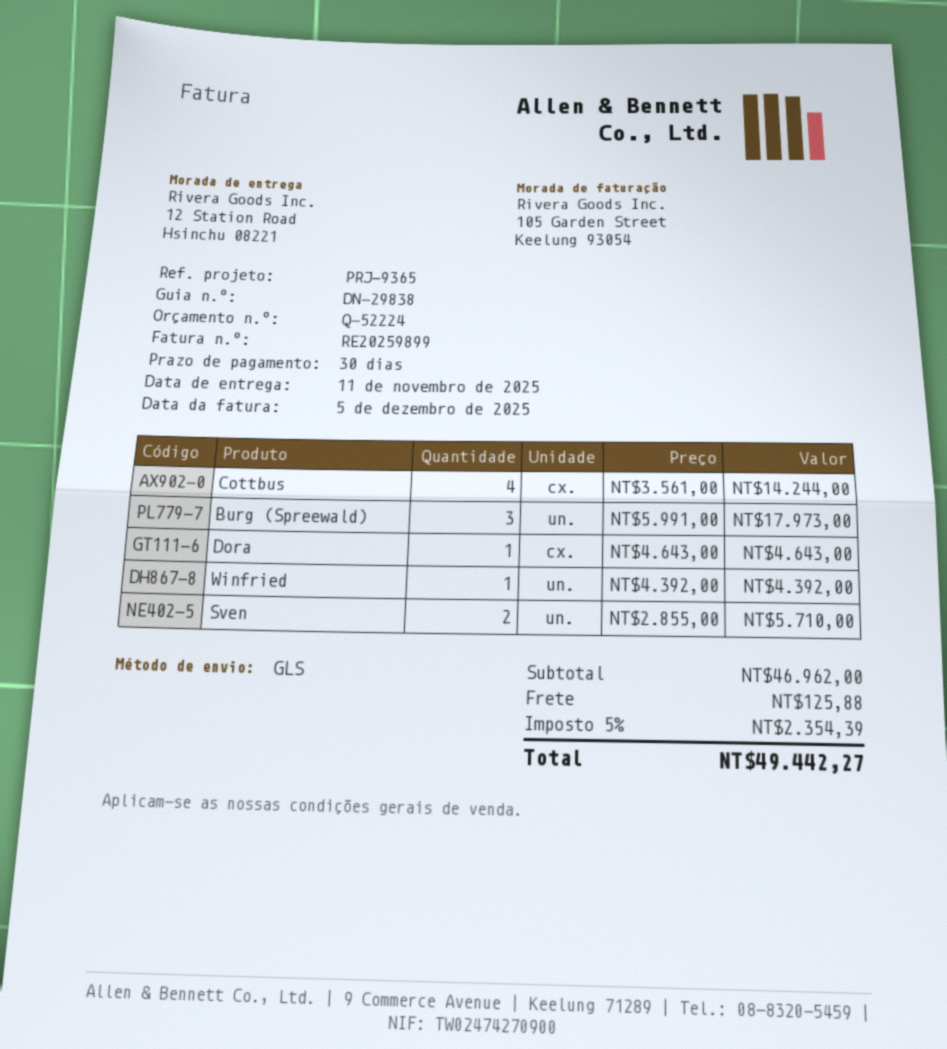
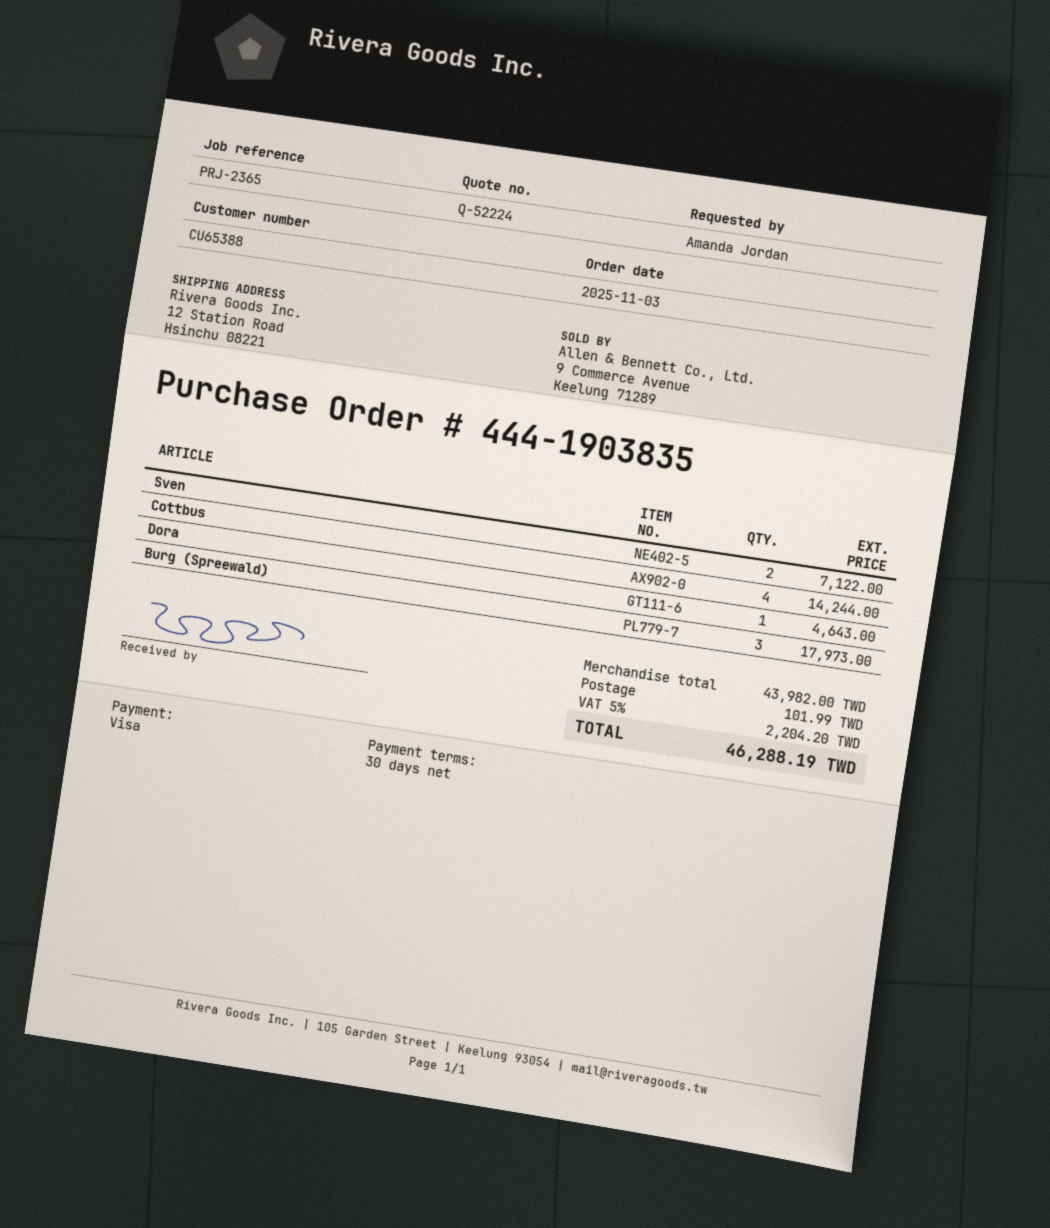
reference: PRJ-9365 -> PRJ-2365
Winfried: 1 for 4392.00 -> none
Sven: 2 for 5710.00 -> 2 for 7122.00
subtotal: 46962.00 -> 43982.00
shipping: 125.88 -> 101.99
tax: 5% = 2354.39 -> 5% = 2204.20
total: 49442.27 -> 46288.19

